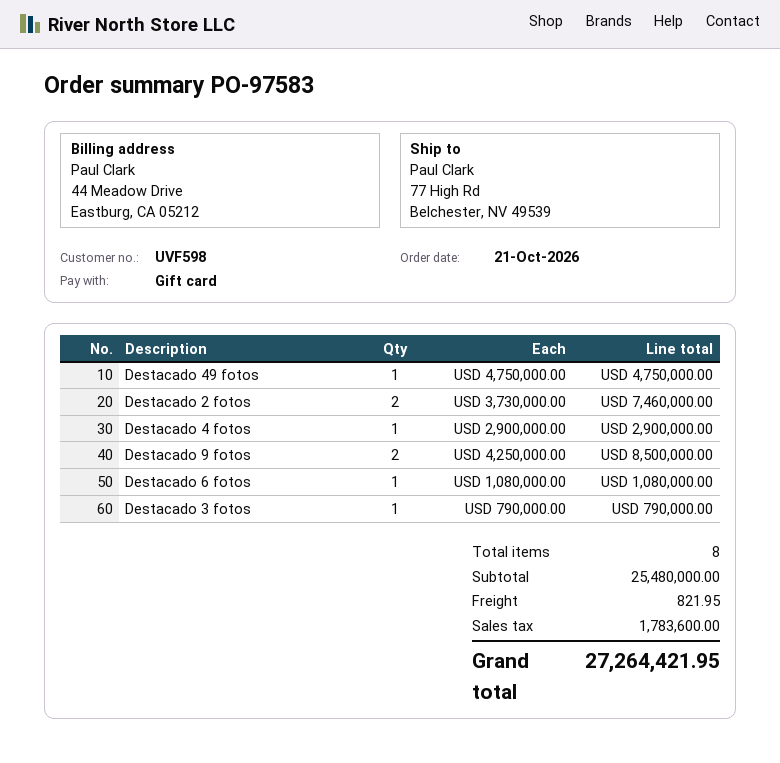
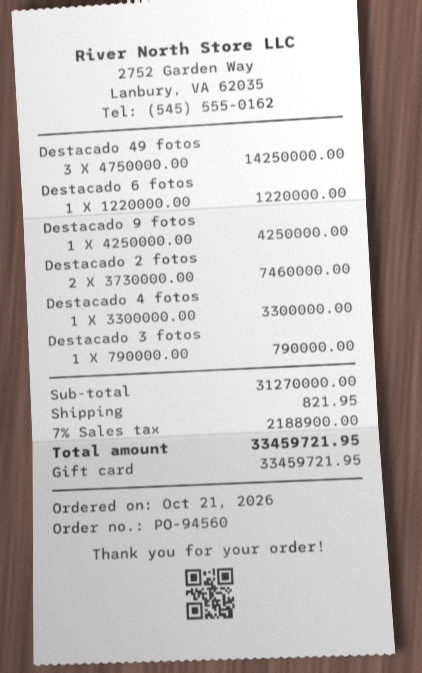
order number: PO-97583 -> PO-94560
Destacado 49 fotos: 1 x 4750000.00 = 4750000.00 -> 3 x 4750000.00 = 14250000.00
Destacado 4 fotos: 1 x 2900000.00 = 2900000.00 -> 1 x 3300000.00 = 3300000.00
Destacado 9 fotos: 2 x 4250000.00 = 8500000.00 -> 1 x 4250000.00 = 4250000.00
Destacado 6 fotos: 1 x 1080000.00 = 1080000.00 -> 1 x 1220000.00 = 1220000.00
subtotal: 25480000.00 -> 31270000.00
tax: 1783600.00 -> 2188900.00
total: 27264421.95 -> 33459721.95

